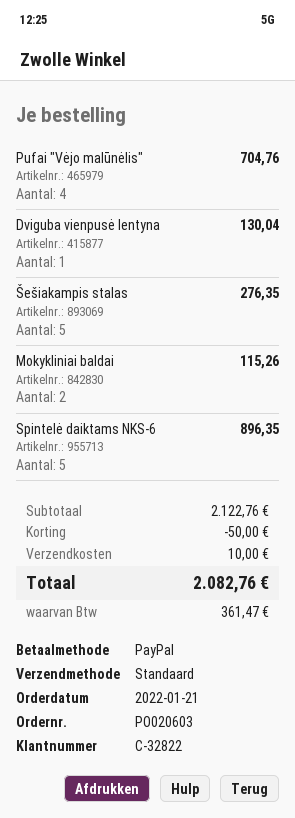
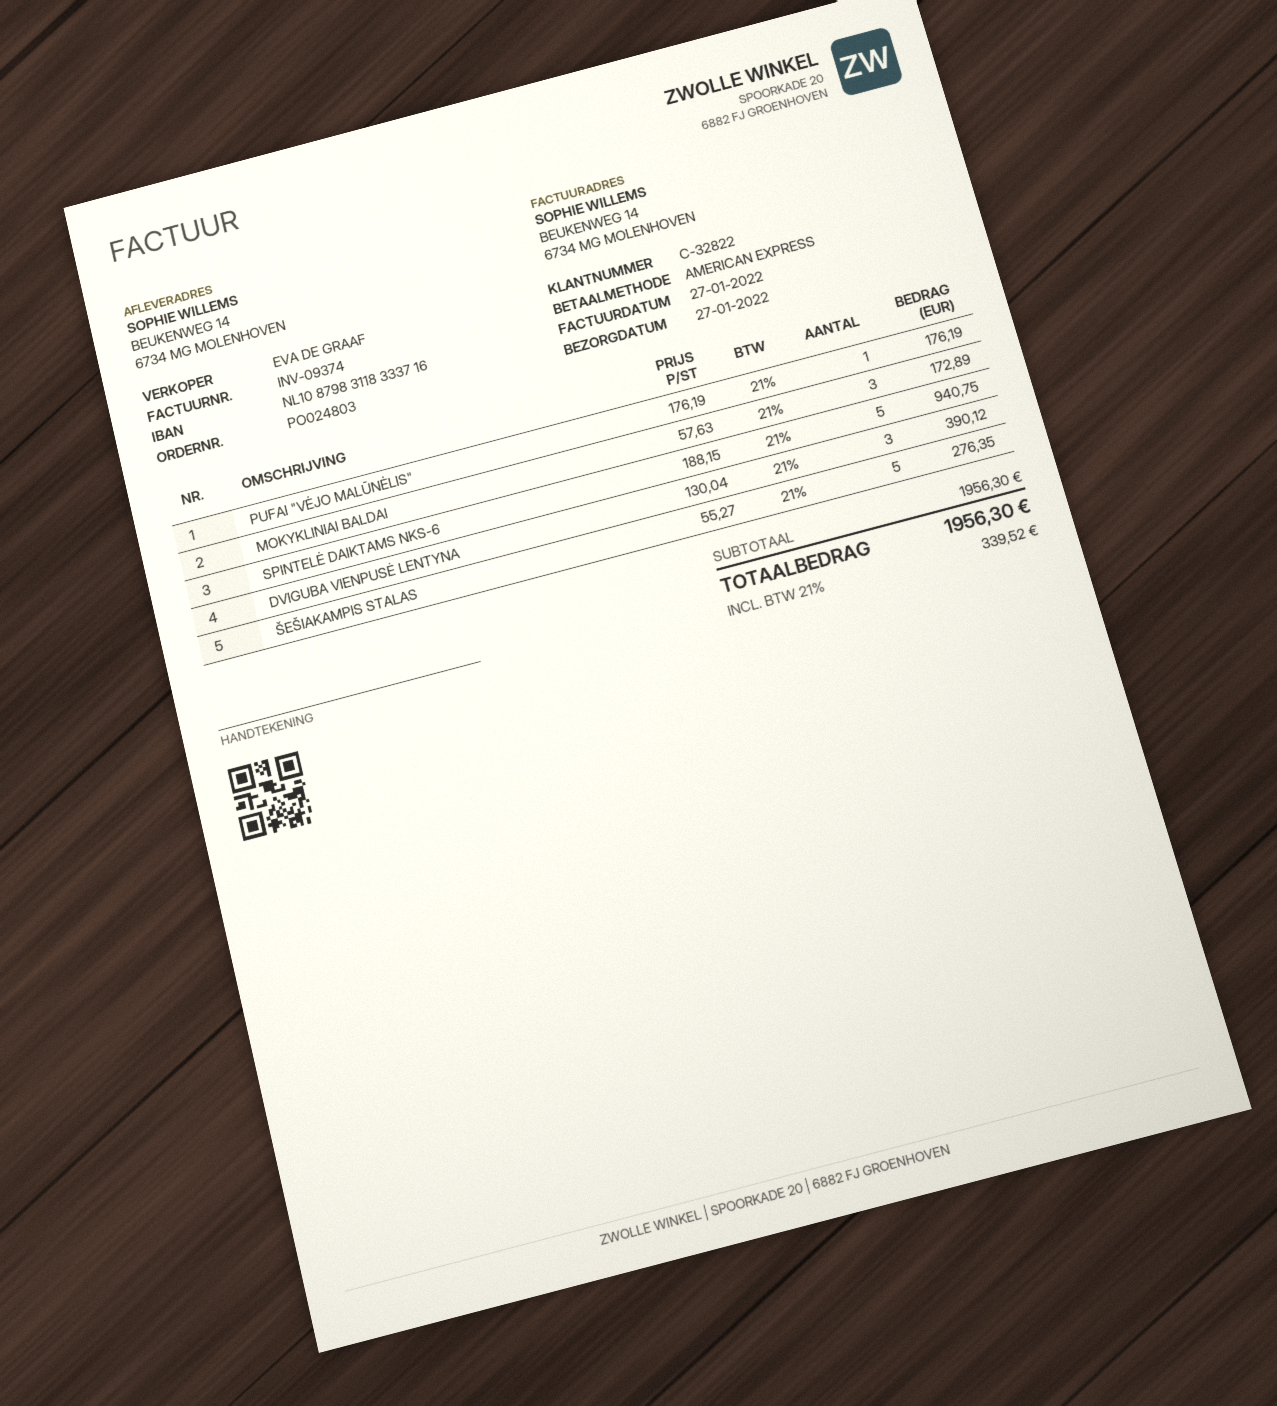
order number: PO020603 -> PO024803
payment method: PayPal -> American Express
Pufai "Vėjo malūnėlis": 4 for 704.76 -> 1 for 176.19
Dviguba vienpusė lentyna: 1 for 130.04 -> 3 for 390.12
Mokykliniai baldai: 2 for 115.26 -> 3 for 172.89
Spintelė daiktams NKS-6: 5 for 896.35 -> 5 for 940.75
subtotal: 2122.76 -> 1956.30
discount: 50.00 -> none
shipping: 10.00 -> none
tax: 361.47 -> 339.52
total: 2082.76 -> 1956.30

